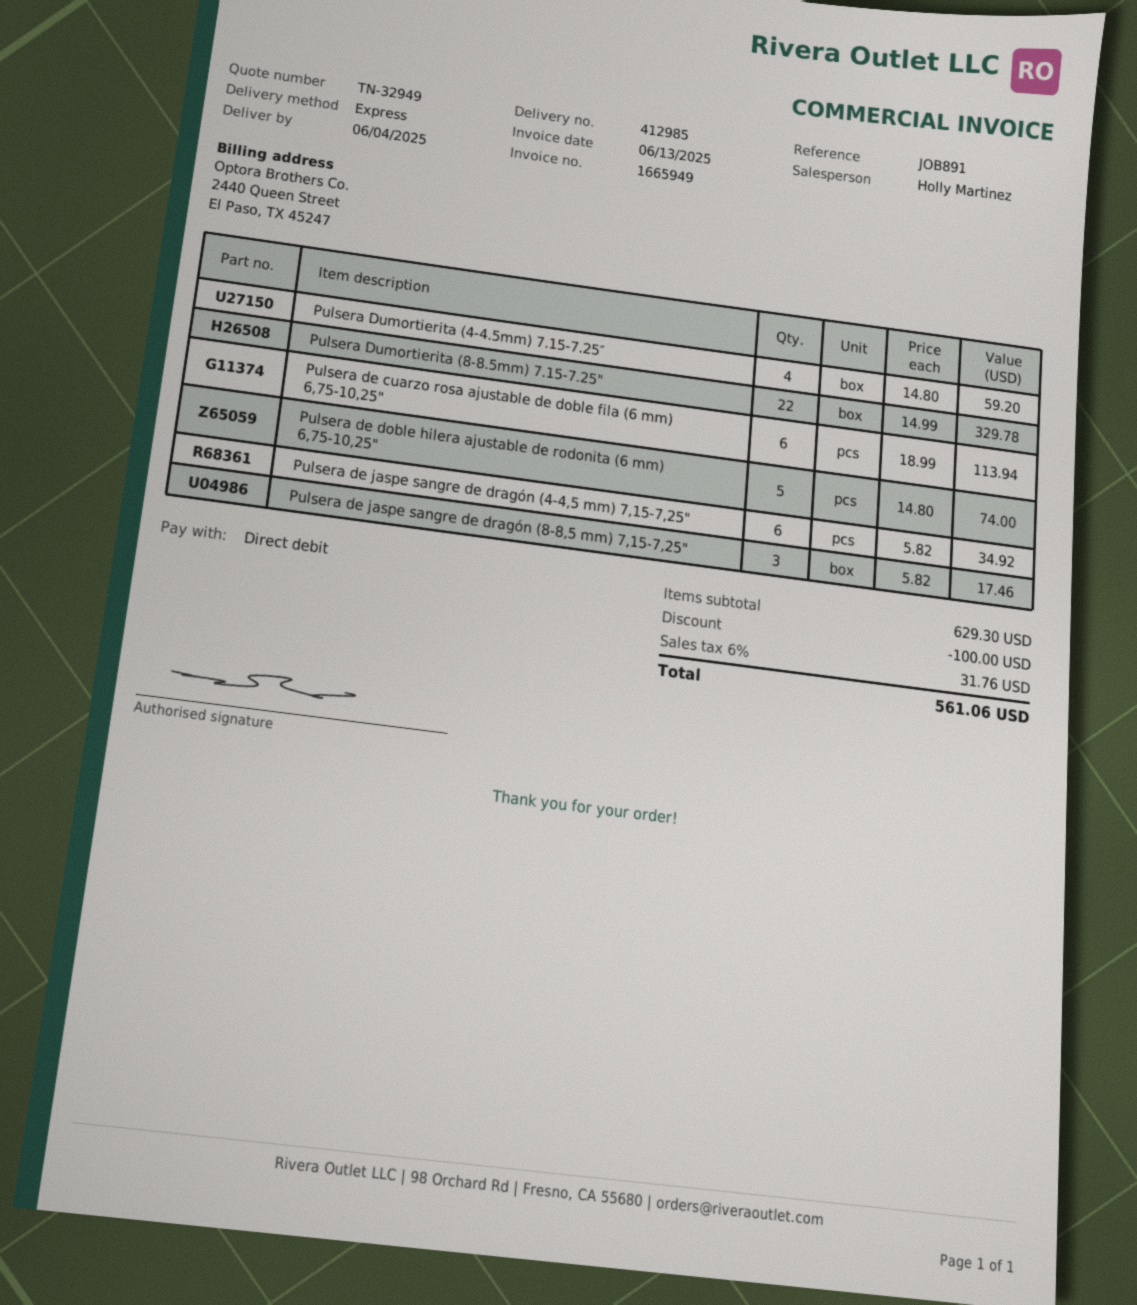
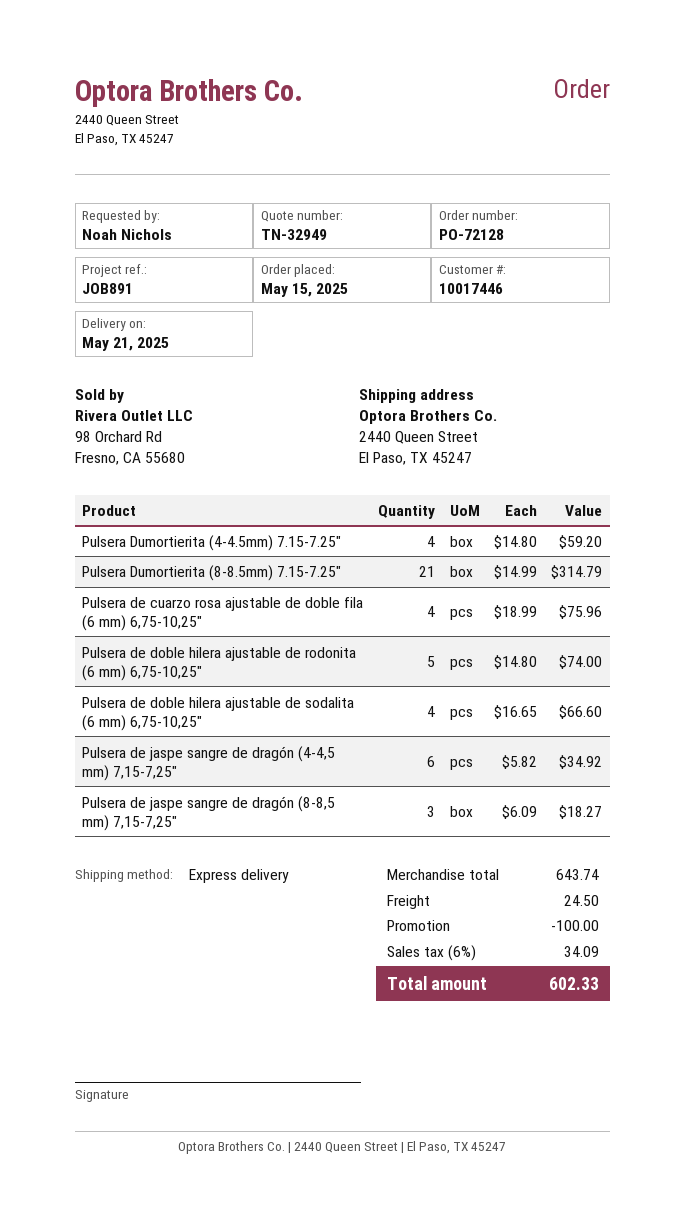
delivery date: 2025-06-04 -> 2025-05-21
Pulsera Dumortierita (8-8.5mm) 7.15-7.25": 22 x 14.99 = 329.78 -> 21 x 14.99 = 314.79
Pulsera de cuarzo rosa ajustable de doble fila (6 mm) 6,75-10,25": 6 x 18.99 = 113.94 -> 4 x 18.99 = 75.96
Pulsera de jaspe sangre de dragón (8-8,5 mm) 7,15-7,25": 3 x 5.82 = 17.46 -> 3 x 6.09 = 18.27
Pulsera de doble hilera ajustable de sodalita (6 mm) 6,75-10,25": none -> 4 x 16.65 = 66.60
subtotal: 629.30 -> 643.74
shipping: none -> 24.50
tax: 6% = 31.76 -> 6% = 34.09
total: 561.06 -> 602.33

